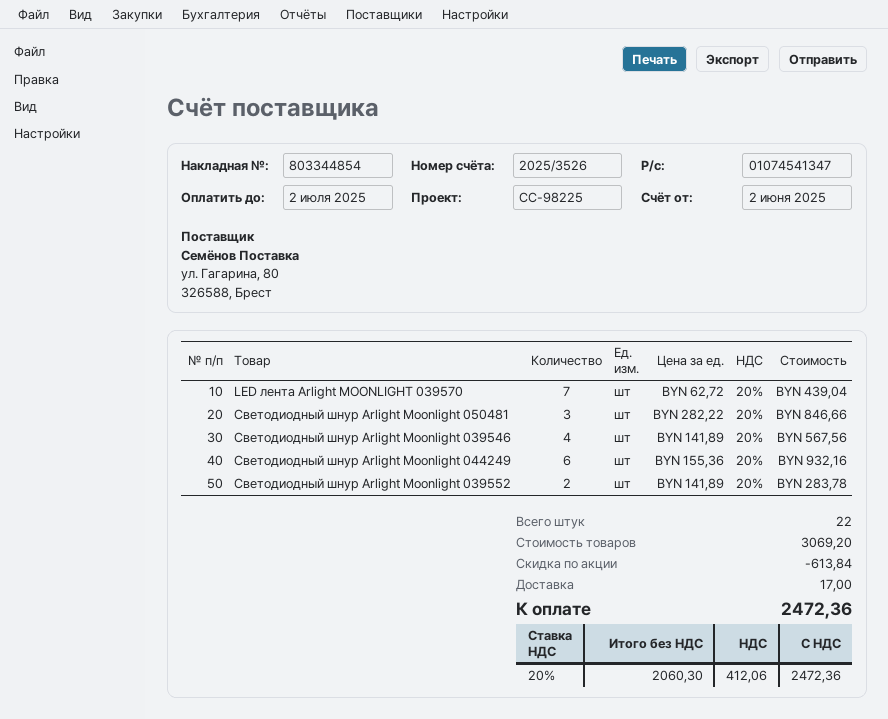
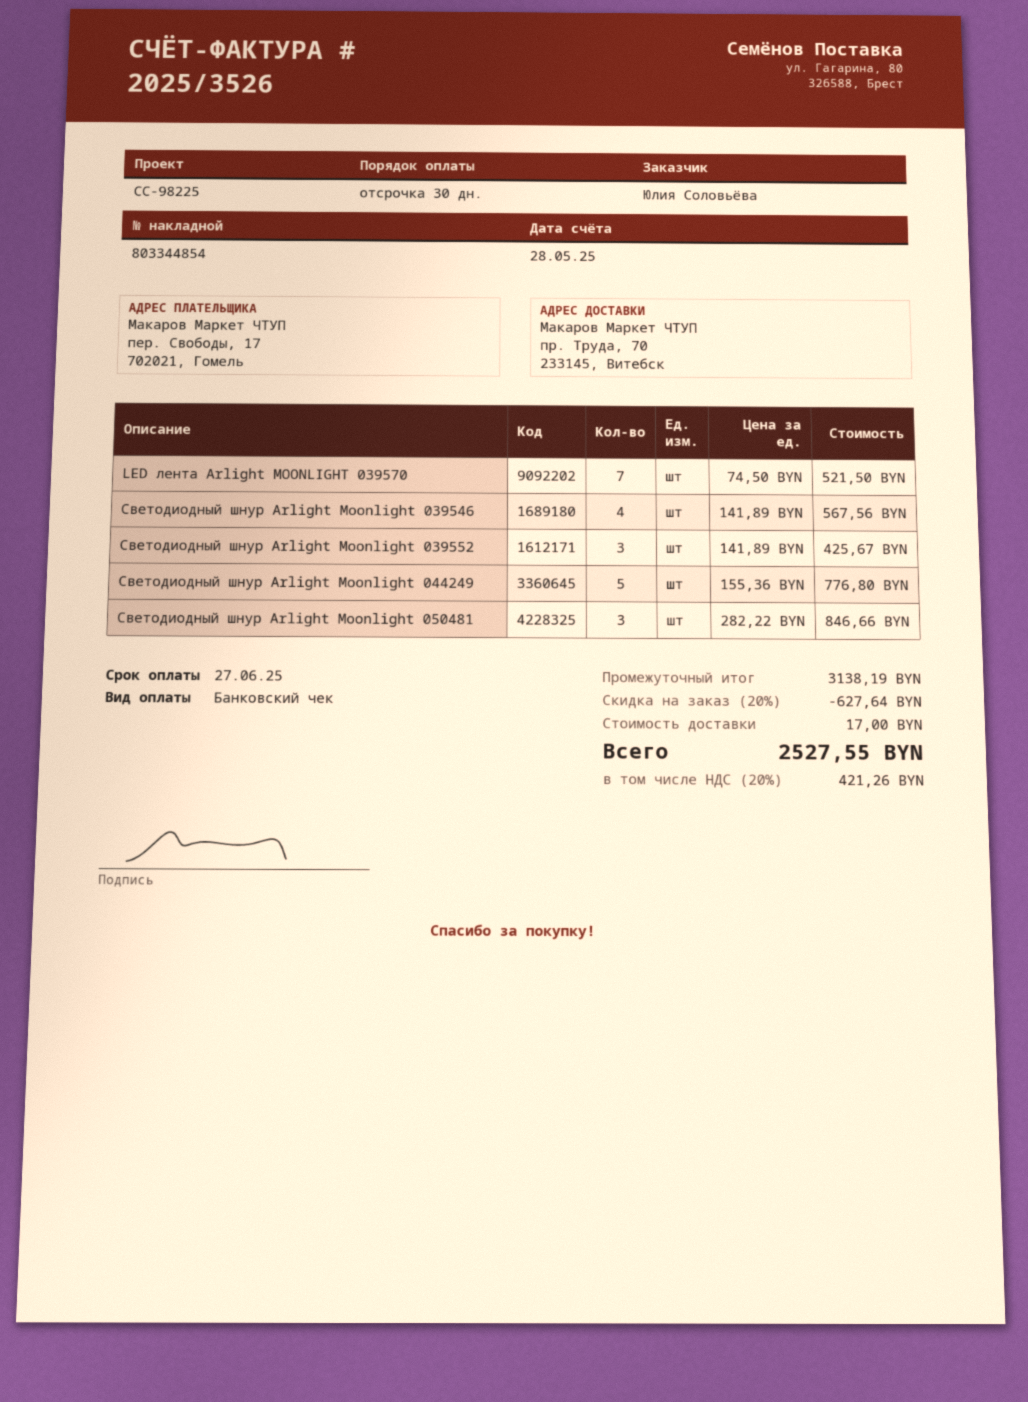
invoice date: 2025-06-02 -> 2025-05-28
due date: 2025-07-02 -> 2025-06-27
LED лента Arlight MOONLIGHT 039570: 7 x 62.72 = 439.04 -> 7 x 74.50 = 521.50
Светодиодный шнур Arlight Moonlight 044249: 6 x 155.36 = 932.16 -> 5 x 155.36 = 776.80
Светодиодный шнур Arlight Moonlight 039552: 2 x 141.89 = 283.78 -> 3 x 141.89 = 425.67
subtotal: 3069.20 -> 3138.19
discount: 613.84 -> 627.64
tax: 20% = 412.06 -> 20% = 421.26
total: 2472.36 -> 2527.55

